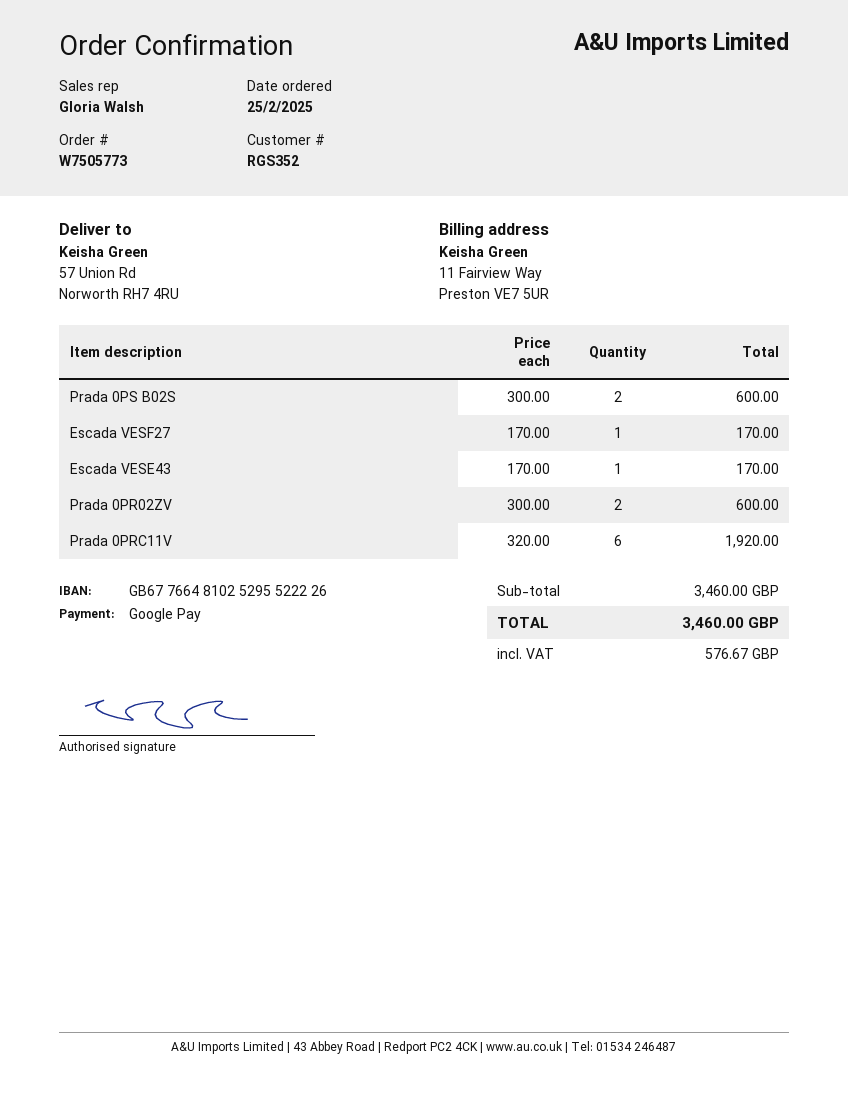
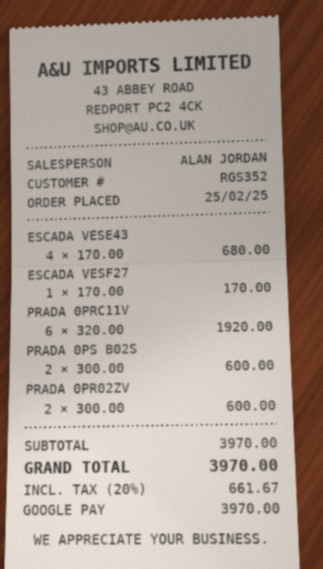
sales rep: Gloria Walsh -> ALAN JORDAN
Escada VESE43: 1 x 170.00 = 170.00 -> 4 x 170.00 = 680.00
subtotal: 3460.00 -> 3970.00
tax: 576.67 -> 661.67
total: 3460.00 -> 3970.00

